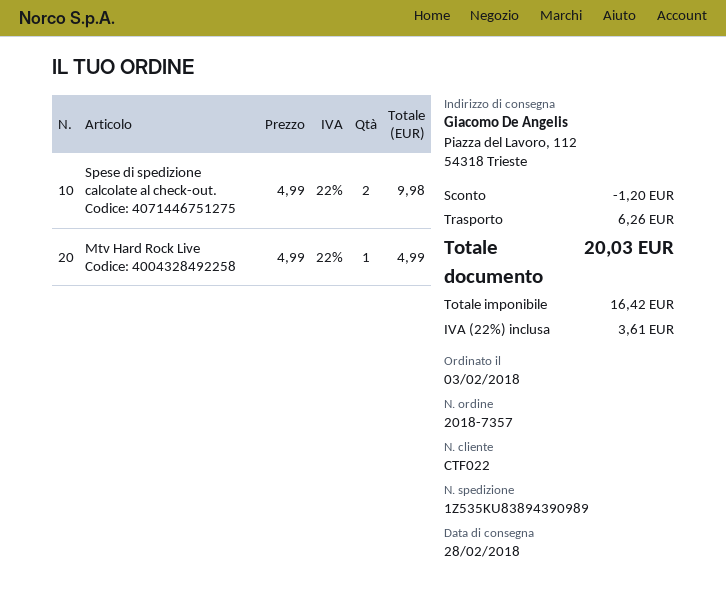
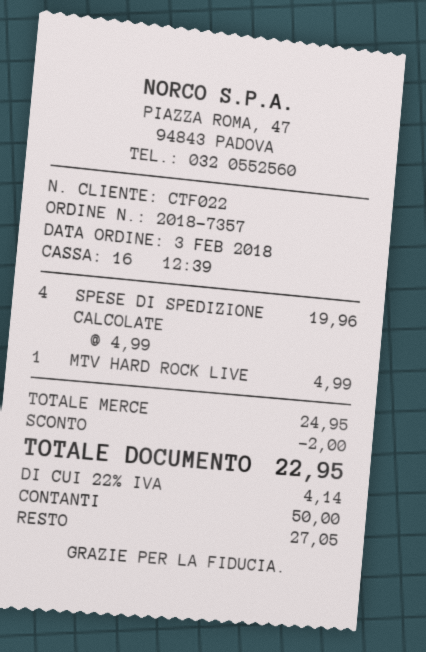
Spese di spedizione calcolate al check-out.: 2 x 4.99 = 9.98 -> 4 x 4.99 = 19.96
discount: 1.20 -> 2.00
shipping: 6.26 -> none
tax: 22% = 3.61 -> 22% = 4.14
total: 20.03 -> 22.95

